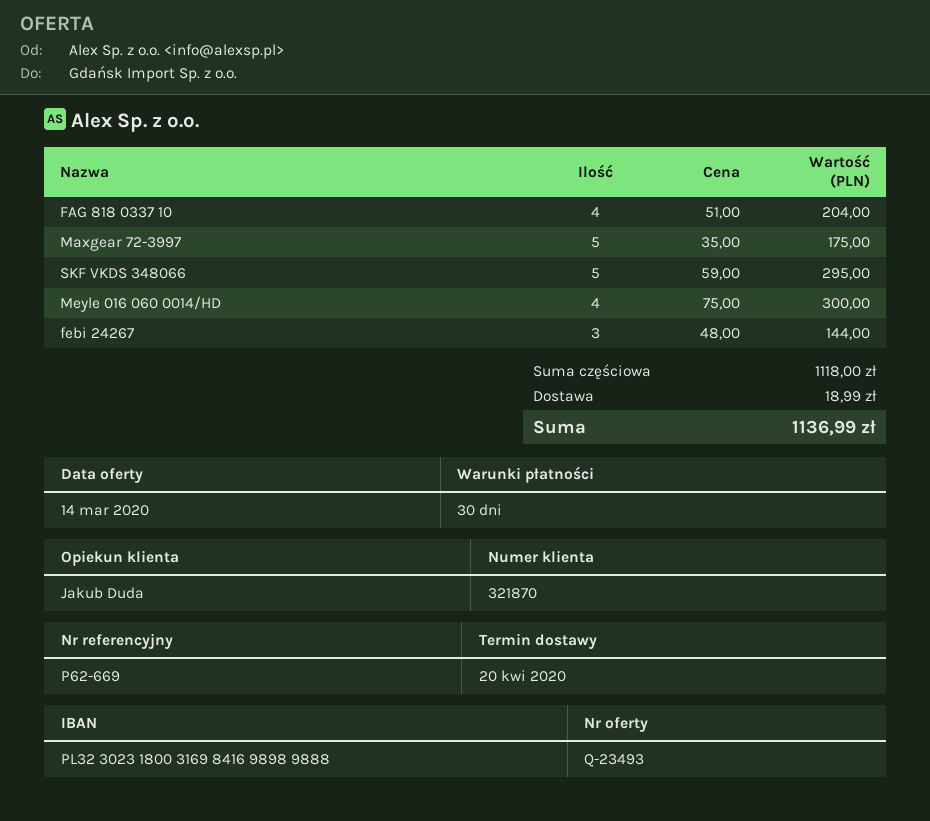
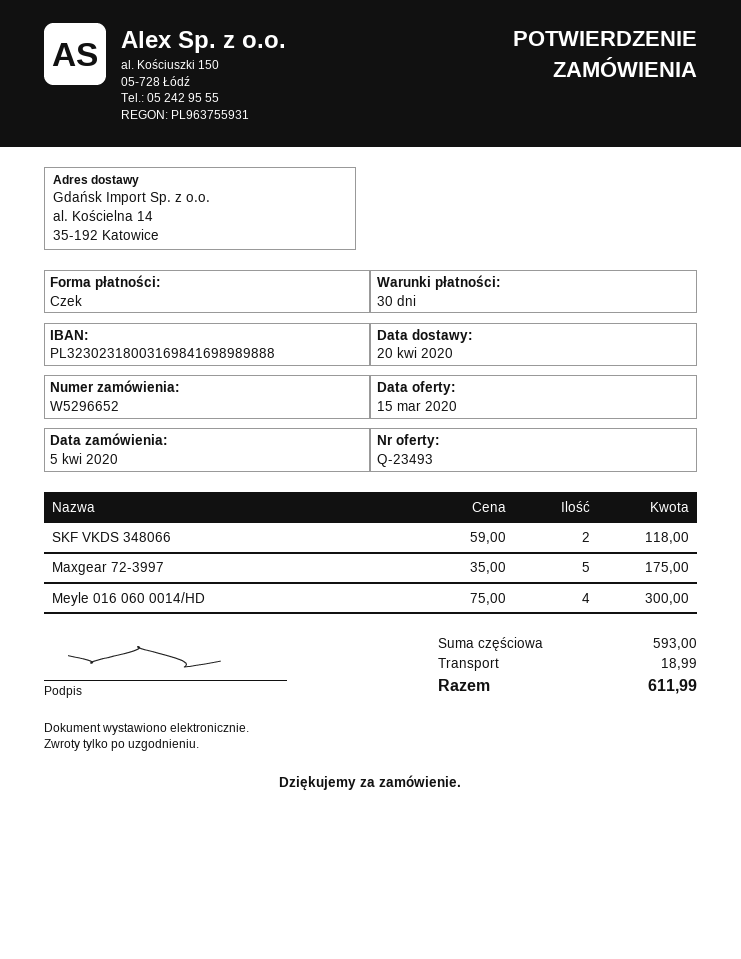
quote date: 2020-03-14 -> 2020-03-15
FAG 818 0337 10: 4 x 51.00 = 204.00 -> none
SKF VKDS 348066: 5 x 59.00 = 295.00 -> 2 x 59.00 = 118.00
febi 24267: 3 x 48.00 = 144.00 -> none
subtotal: 1118.00 -> 593.00
total: 1136.99 -> 611.99

